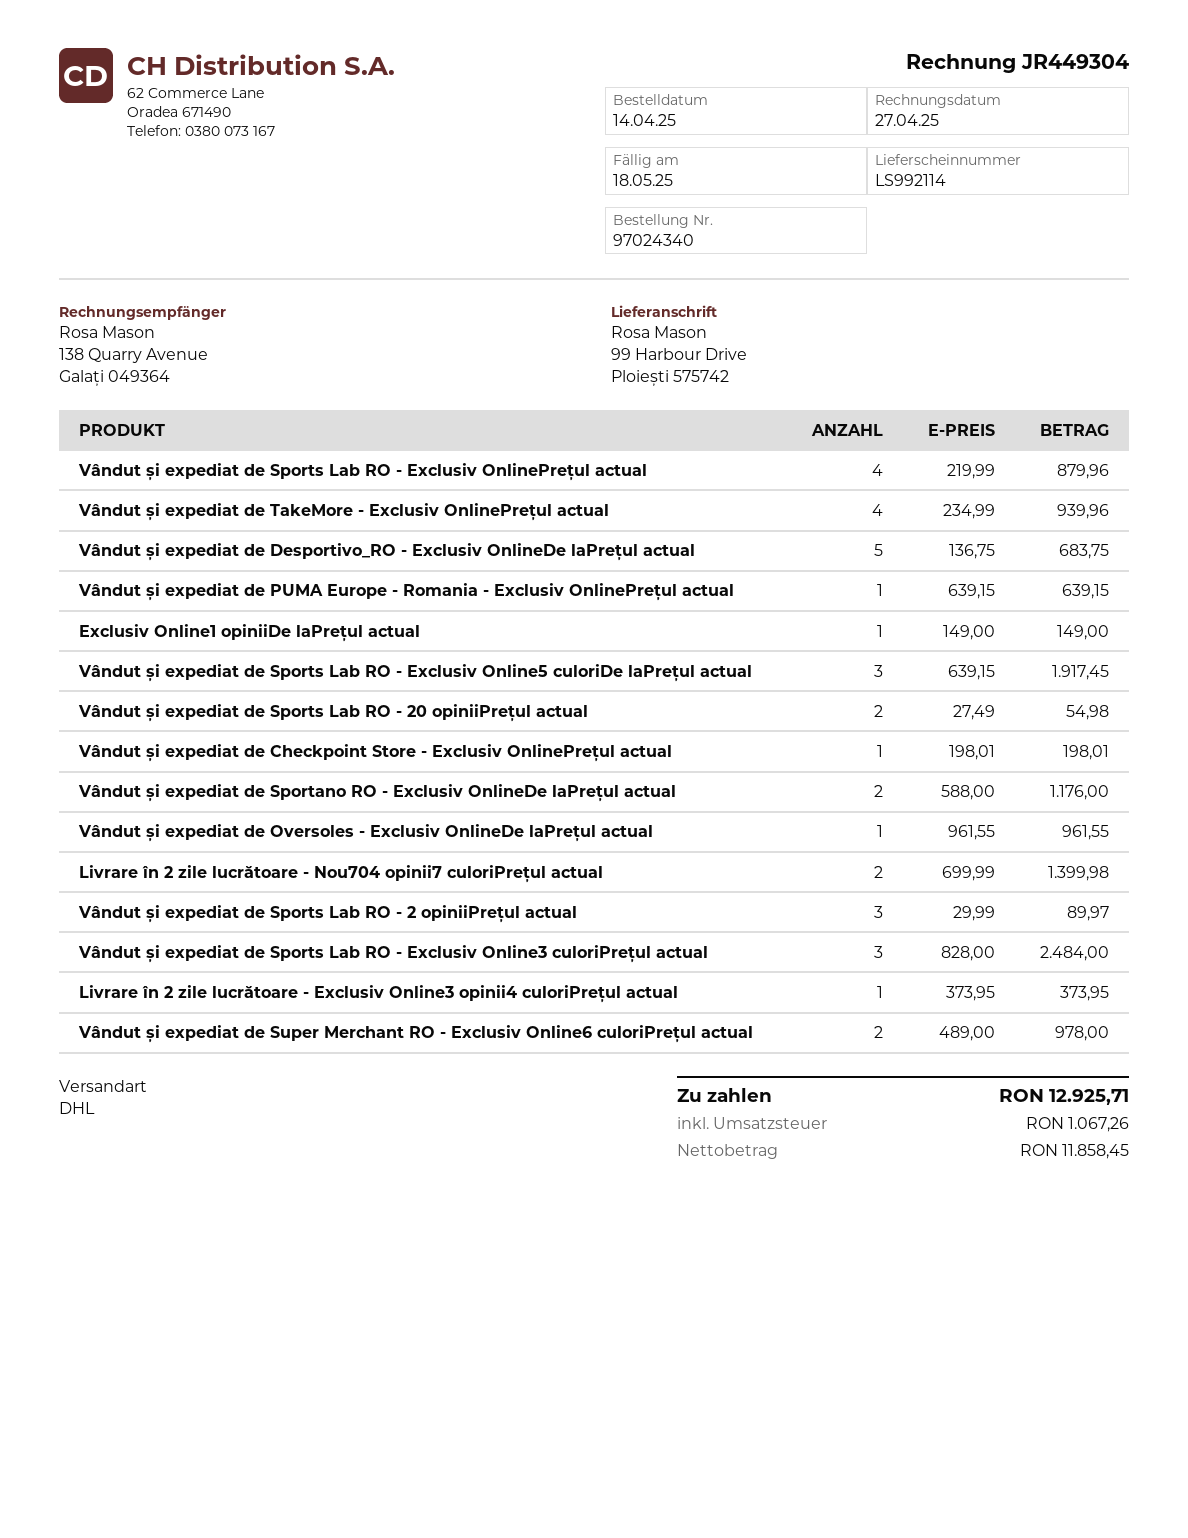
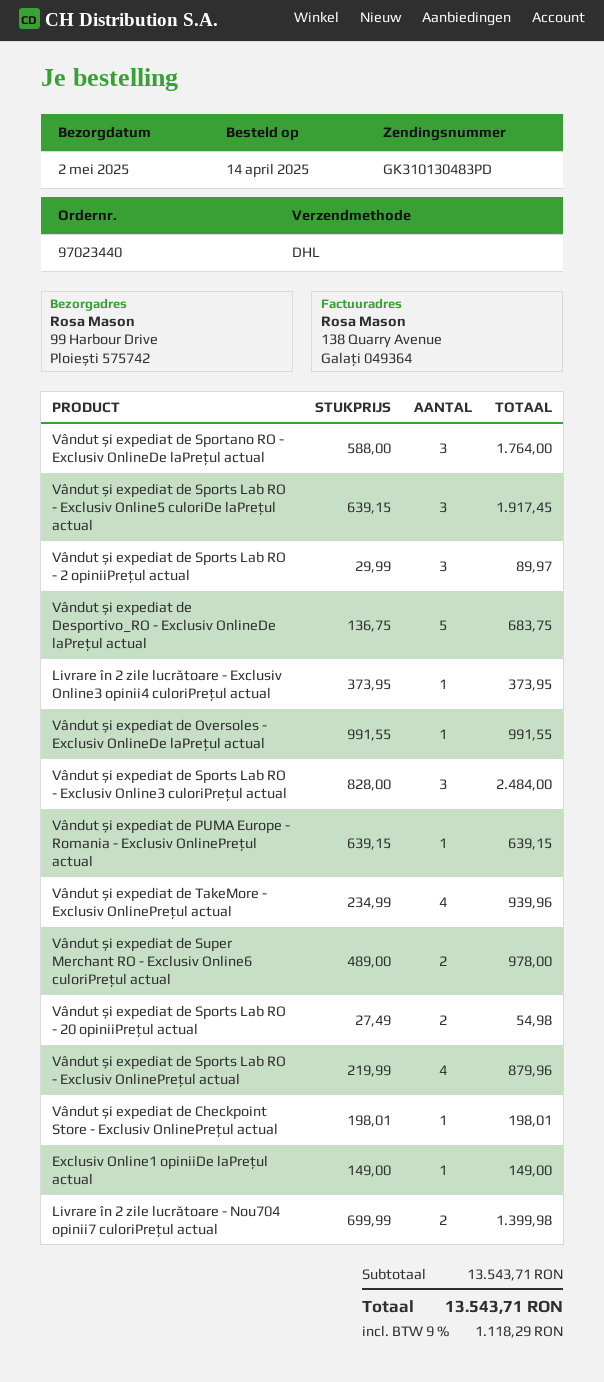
order number: 97024340 -> 97023440
Vândut și expediat de Sportano RO - Exclusiv OnlineDe laPrețul actual: 2 x 588.00 = 1176.00 -> 3 x 588.00 = 1764.00
Vândut și expediat de Oversoles - Exclusiv OnlineDe laPrețul actual: 1 x 961.55 = 961.55 -> 1 x 991.55 = 991.55
tax: 1067.26 -> 1118.29
total: 12925.71 -> 13543.71

